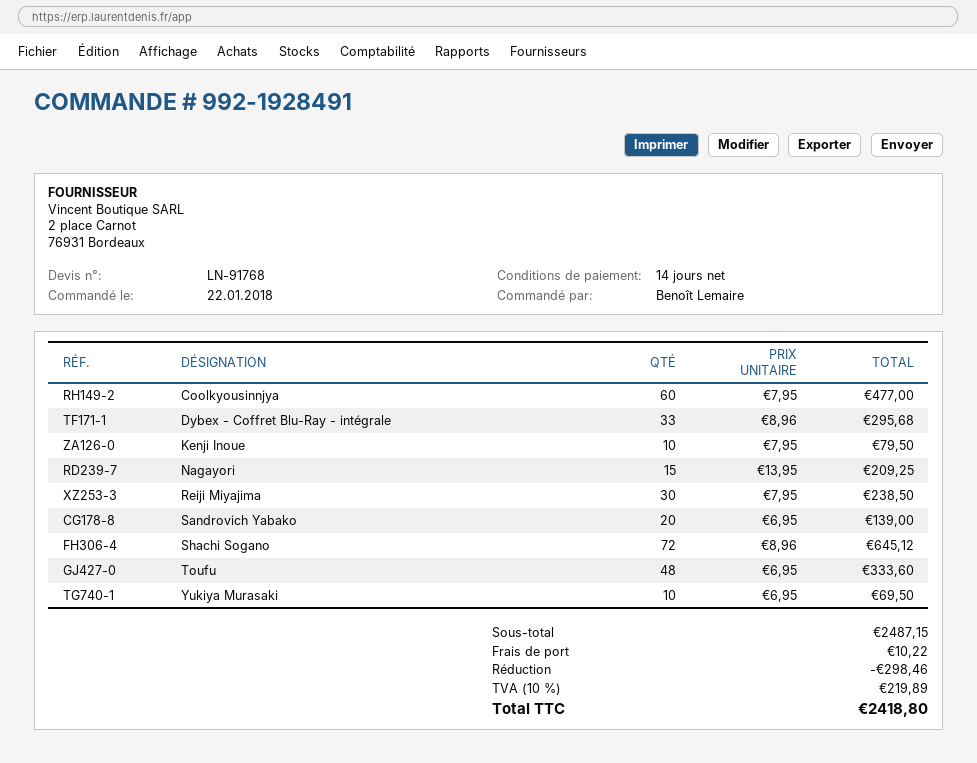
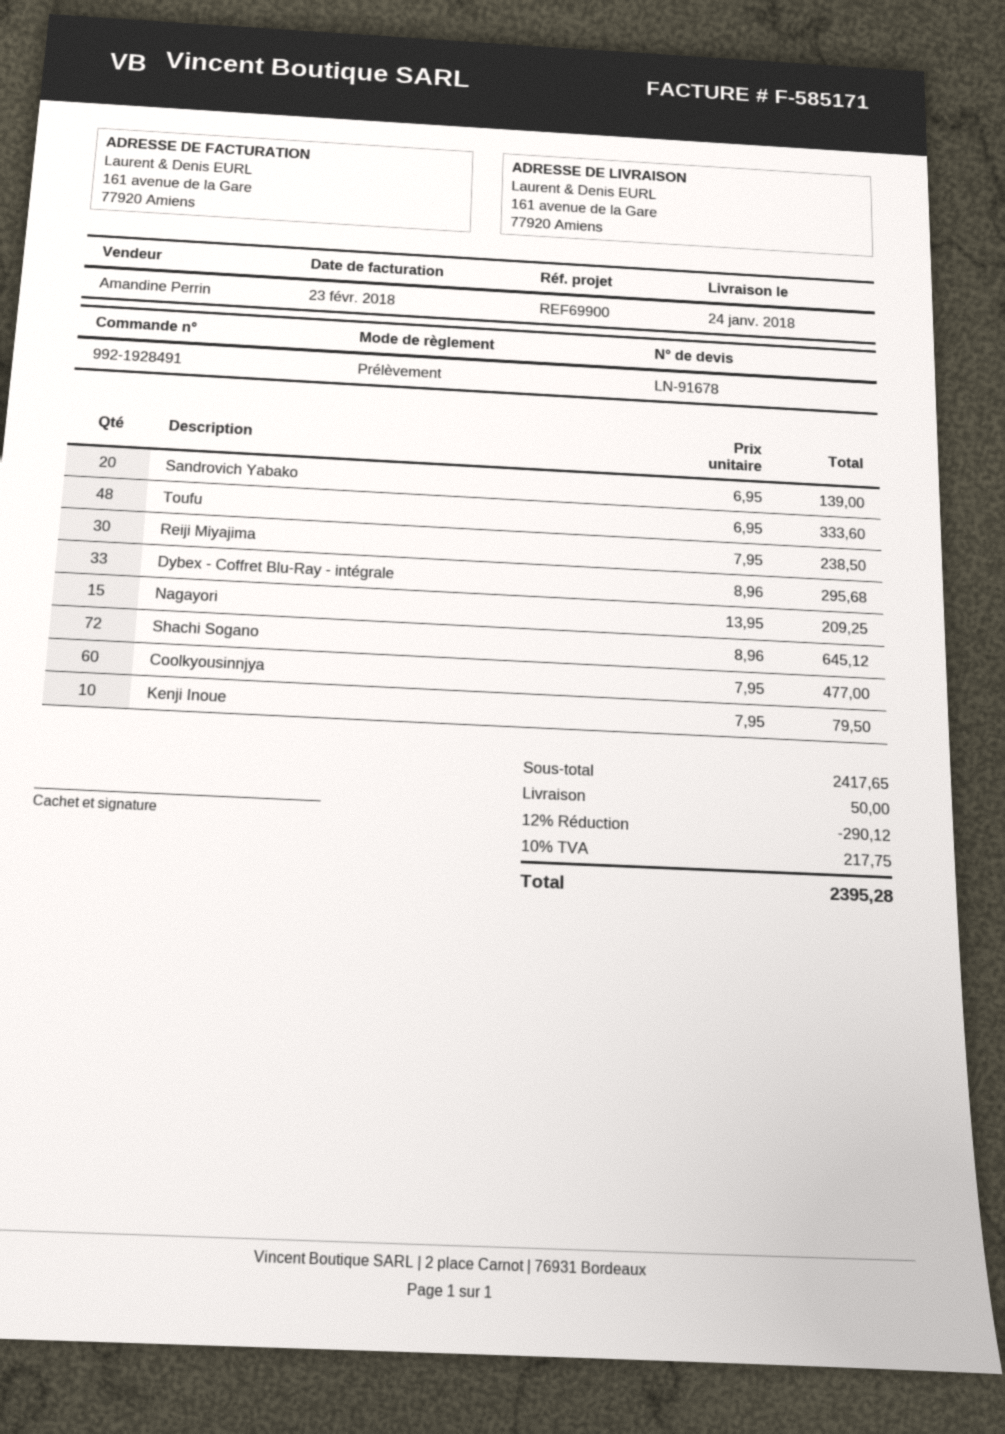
quote number: LN-91768 -> LN-91678
Yukiya Murasaki: 10 x 6.95 = 69.50 -> none
subtotal: 2487.15 -> 2417.65
discount: 298.46 -> 290.12
shipping: 10.22 -> 50.00
tax: 10% = 219.89 -> 10% = 217.75
total: 2418.80 -> 2395.28

